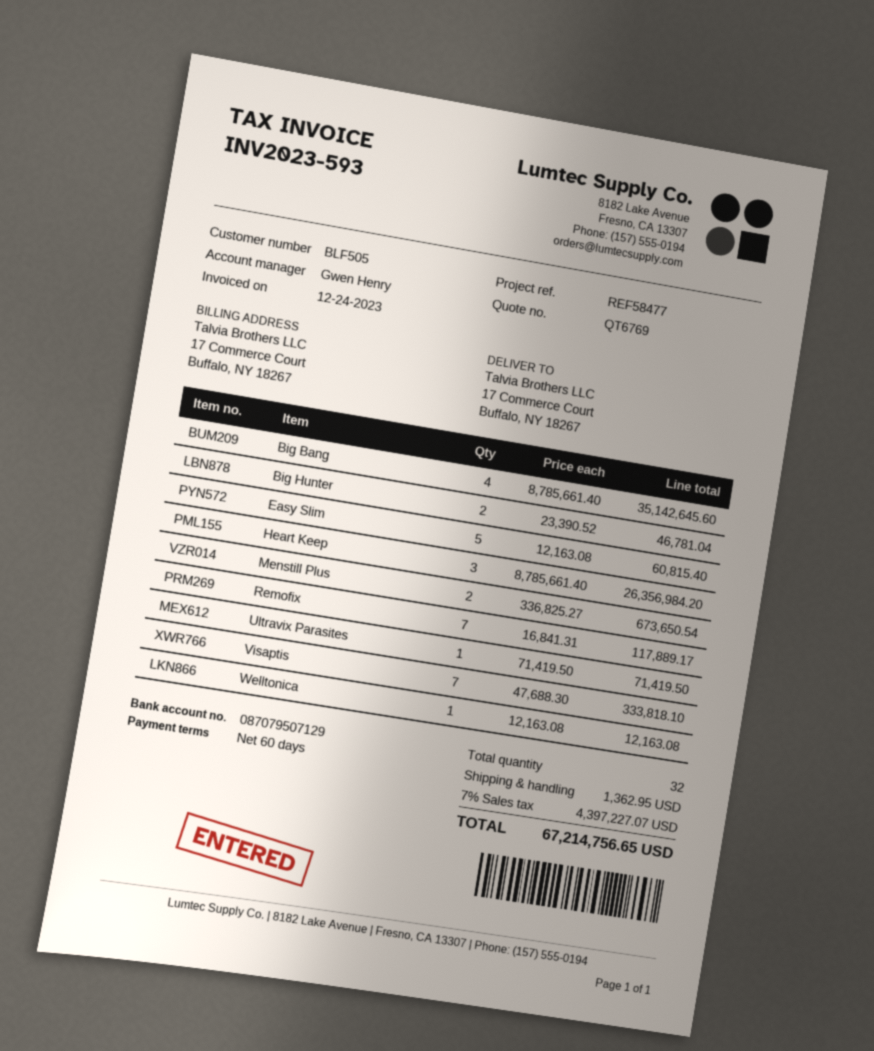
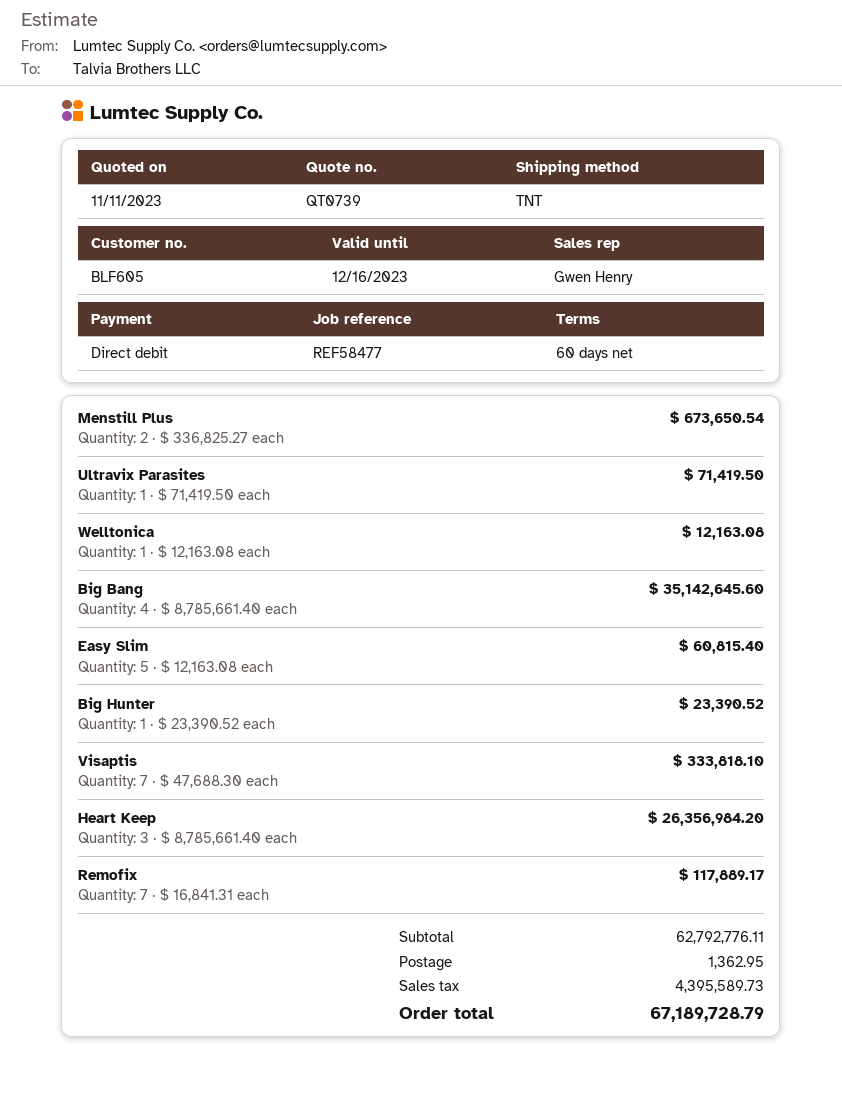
quote number: QT6769 -> QT0739
customer number: BLF505 -> BLF605
Big Hunter: 2 x 23390.52 = 46781.04 -> 1 x 23390.52 = 23390.52
tax: 4397227.07 -> 4395589.73
total: 67214756.65 -> 67189728.79

